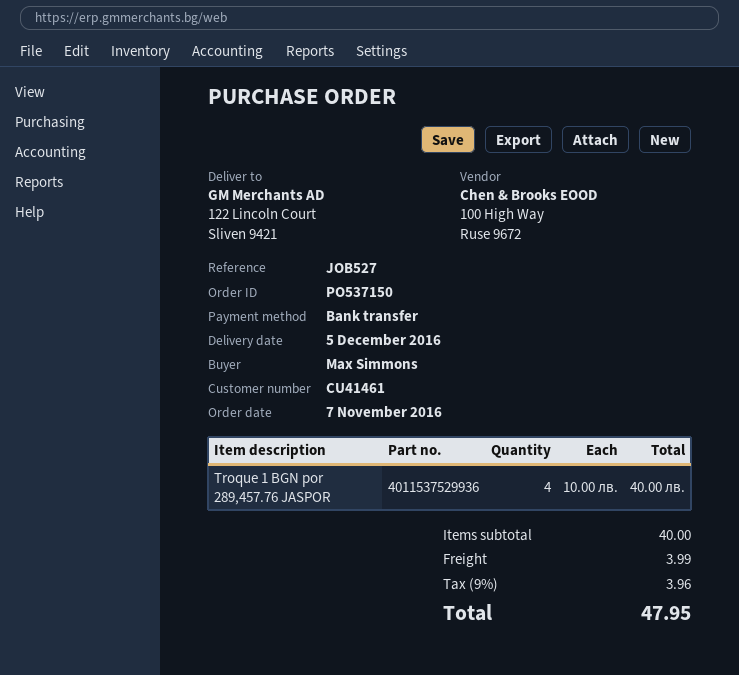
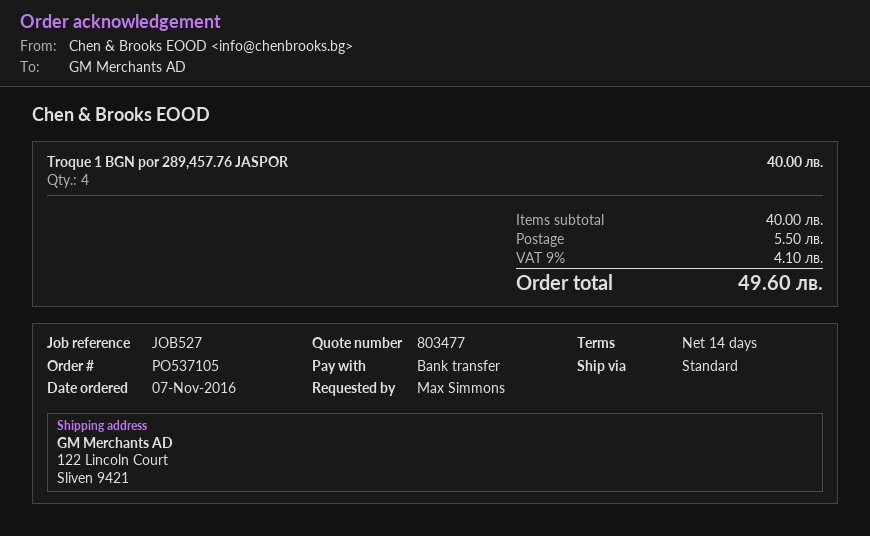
order number: PO537150 -> PO537105
shipping: 3.99 -> 5.50
tax: 9% = 3.96 -> 9% = 4.10
total: 47.95 -> 49.60

